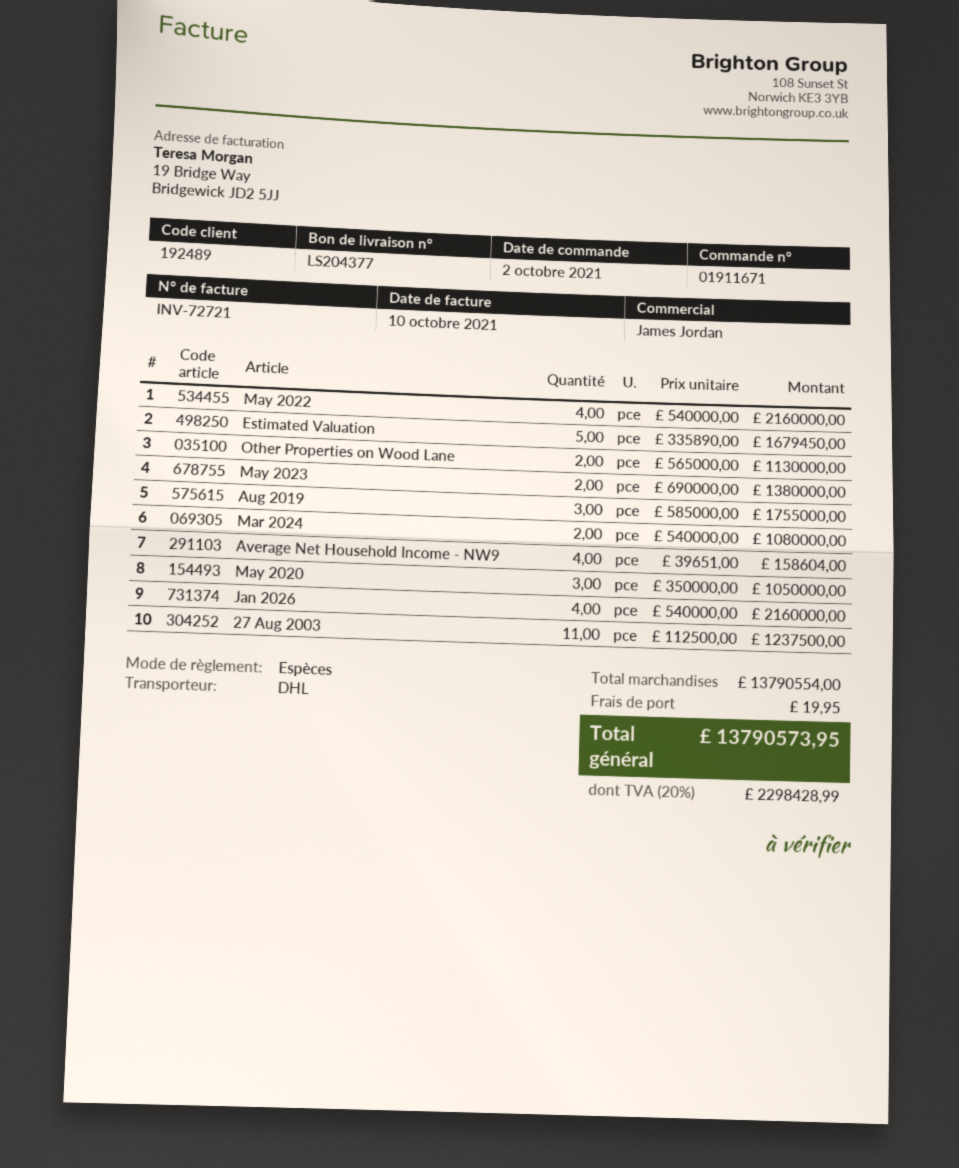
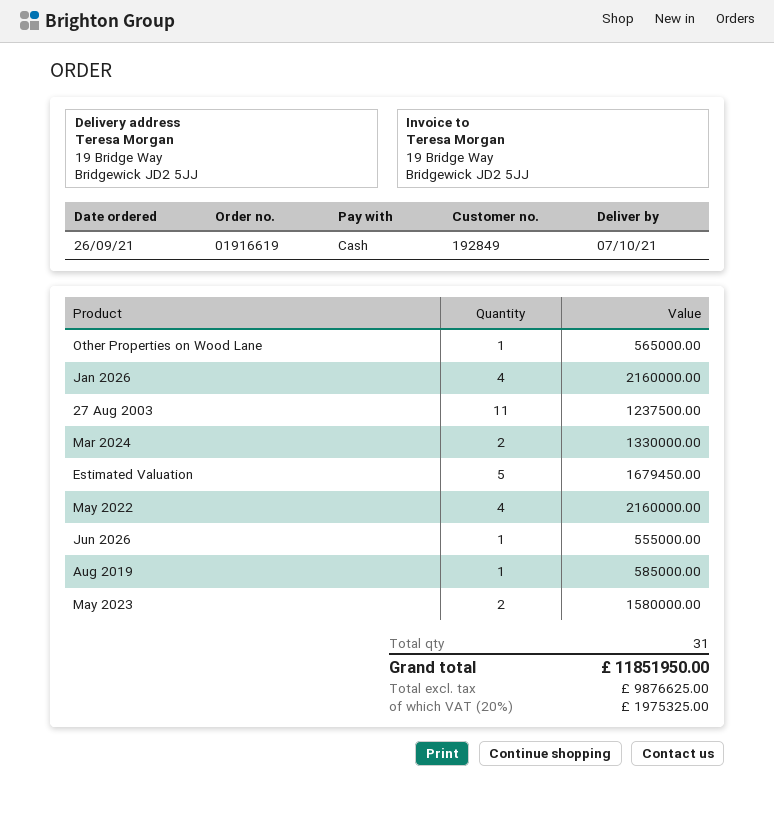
order number: 01911671 -> 01916619
order date: 2021-10-02 -> 2021-09-26
customer number: 192489 -> 192849
Other Properties on Wood Lane: 2 for 1130000.00 -> 1 for 565000.00
May 2023: 2 for 1380000.00 -> 2 for 1580000.00
Aug 2019: 3 for 1755000.00 -> 1 for 585000.00
Mar 2024: 2 for 1080000.00 -> 2 for 1330000.00
Average Net Household Income - NW9: 4 for 158604.00 -> none
May 2020: 3 for 1050000.00 -> none
Jun 2026: none -> 1 for 555000.00
shipping: 19.95 -> none
tax: 20% = 2298428.99 -> 20% = 1975325.00
total: 13790573.95 -> 11851950.00

